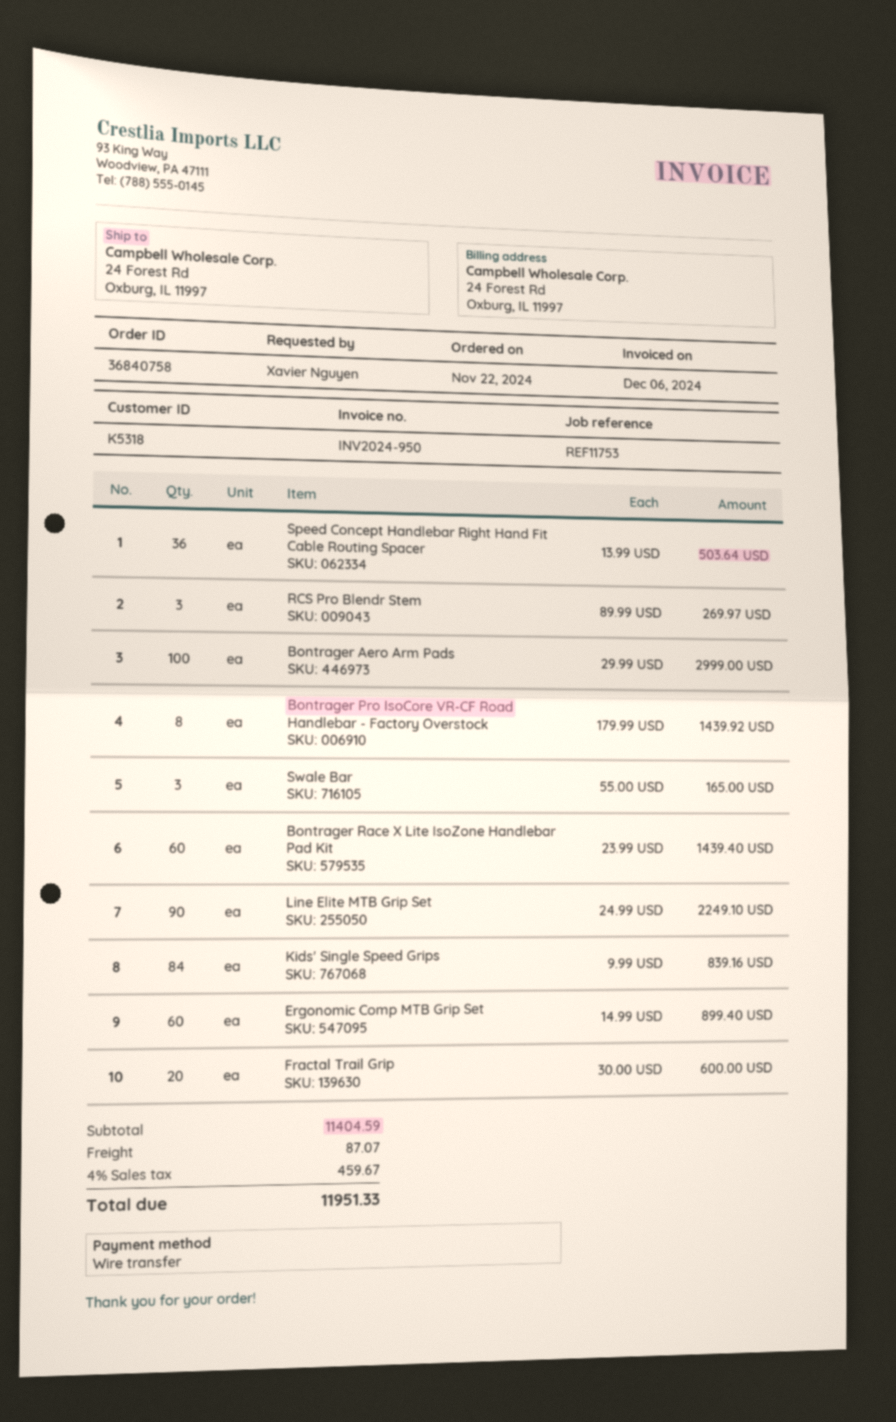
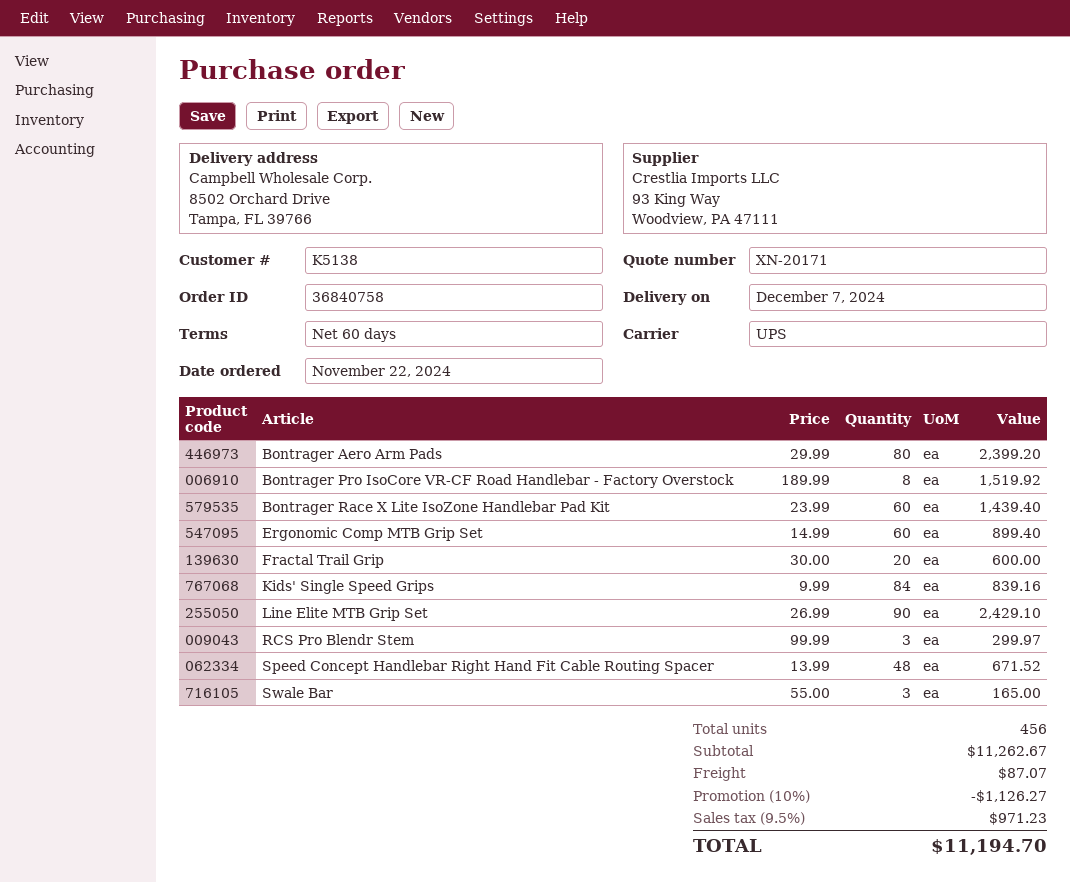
customer number: K5318 -> K5138
ship to: 24 Forest Rd, Oxburg, IL 11997 -> 8502 Orchard Drive, Tampa, FL 39766
Speed Concept Handlebar Right Hand Fit Cable Routing Spacer: 36 x 13.99 = 503.64 -> 48 x 13.99 = 671.52
RCS Pro Blendr Stem: 3 x 89.99 = 269.97 -> 3 x 99.99 = 299.97
Bontrager Aero Arm Pads: 100 x 29.99 = 2999.00 -> 80 x 29.99 = 2399.20
Bontrager Pro IsoCore VR-CF Road Handlebar - Factory Overstock: 8 x 179.99 = 1439.92 -> 8 x 189.99 = 1519.92
Line Elite MTB Grip Set: 90 x 24.99 = 2249.10 -> 90 x 26.99 = 2429.10
subtotal: 11404.59 -> 11262.67
discount: none -> 10% = 1126.27
tax: 4% = 459.67 -> 9.5% = 971.23
total: 11951.33 -> 11194.70

